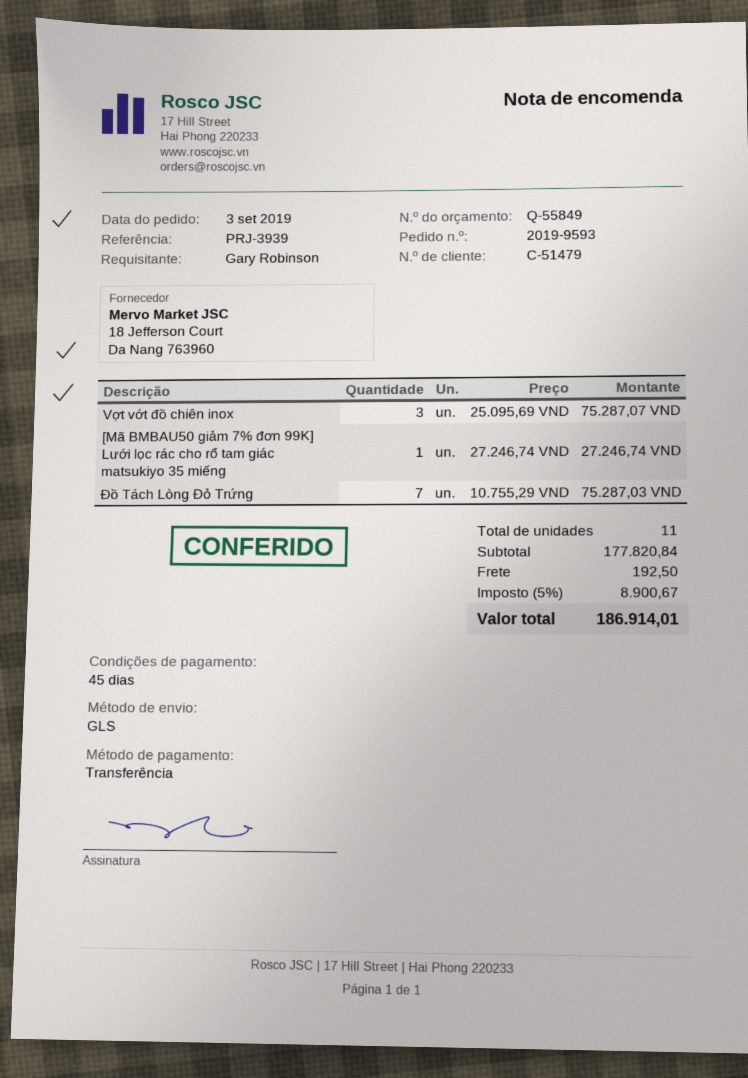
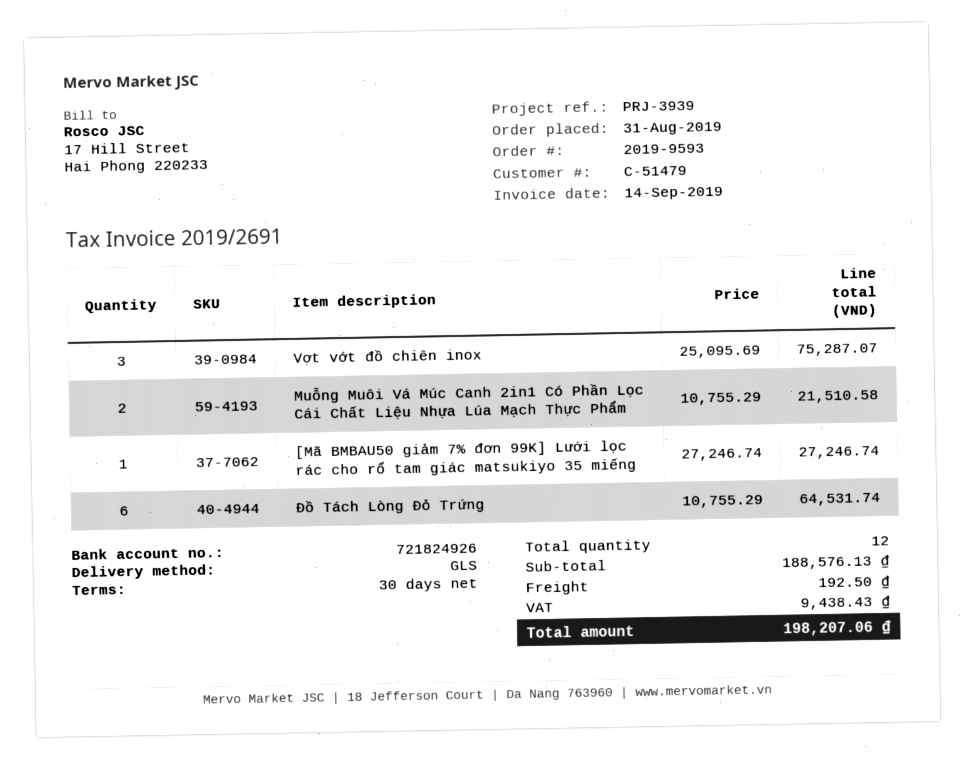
order date: 2019-09-03 -> 2019-08-31
payment terms: 45 days -> 30 days
Đồ Tách Lòng Đỏ Trứng: 7 x 10755.29 = 75287.03 -> 6 x 10755.29 = 64531.74
Muỗng Muôi Vá Múc Canh 2in1 Có Phần Lọc Cái Chất Liệu Nhựa Lúa Mạch Thực Phẩm: none -> 2 x 10755.29 = 21510.58
total quantity: 11 -> 12
subtotal: 177820.84 -> 188576.13
tax: 8900.67 -> 9438.43
total: 186914.01 -> 198207.06

